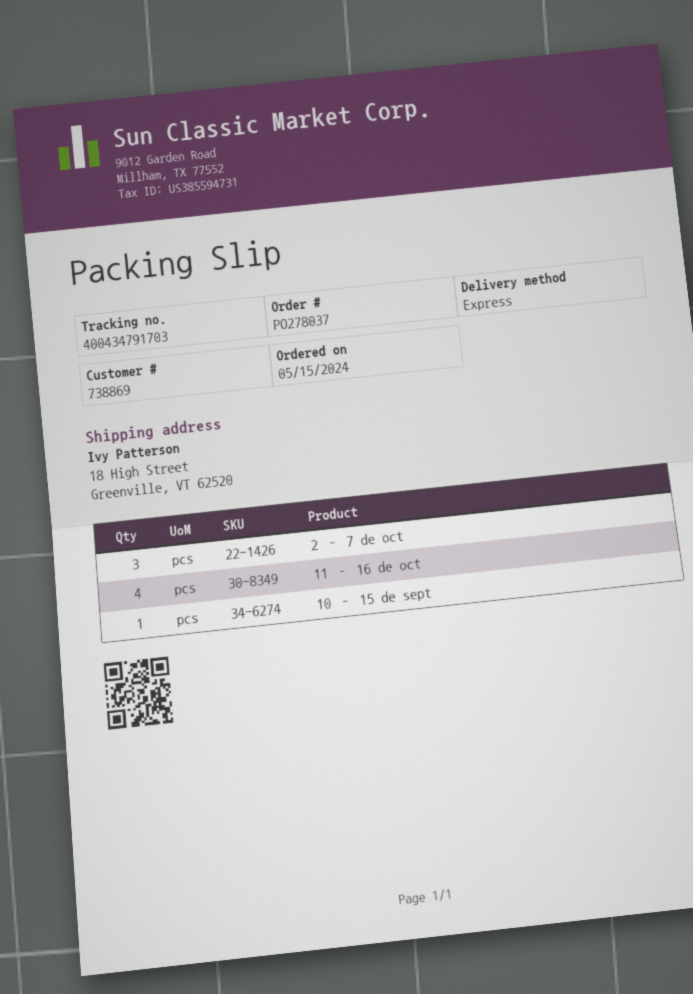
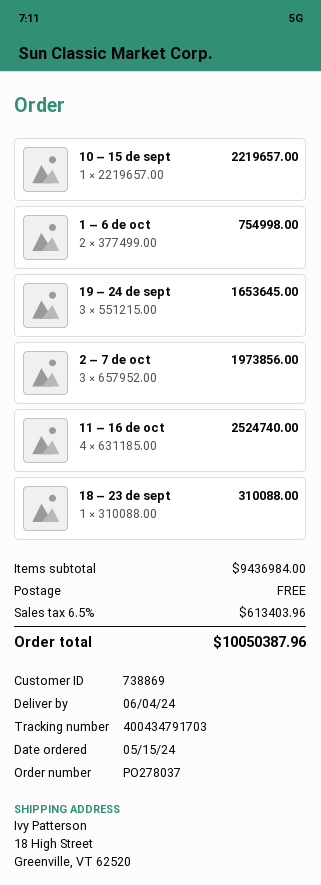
1 – 6 de oct: none -> 2
19 – 24 de sept: none -> 3
18 – 23 de sept: none -> 1

